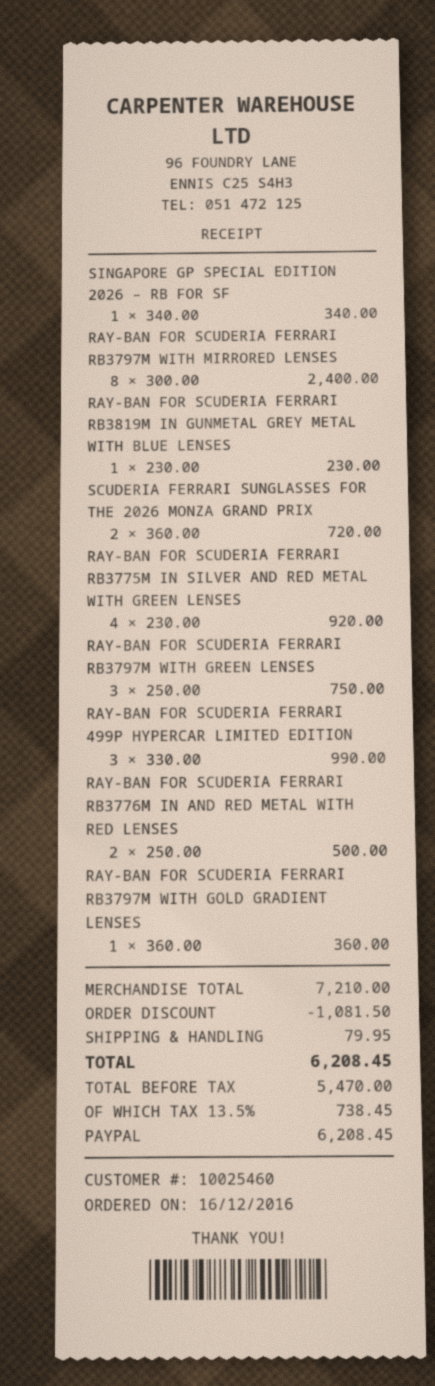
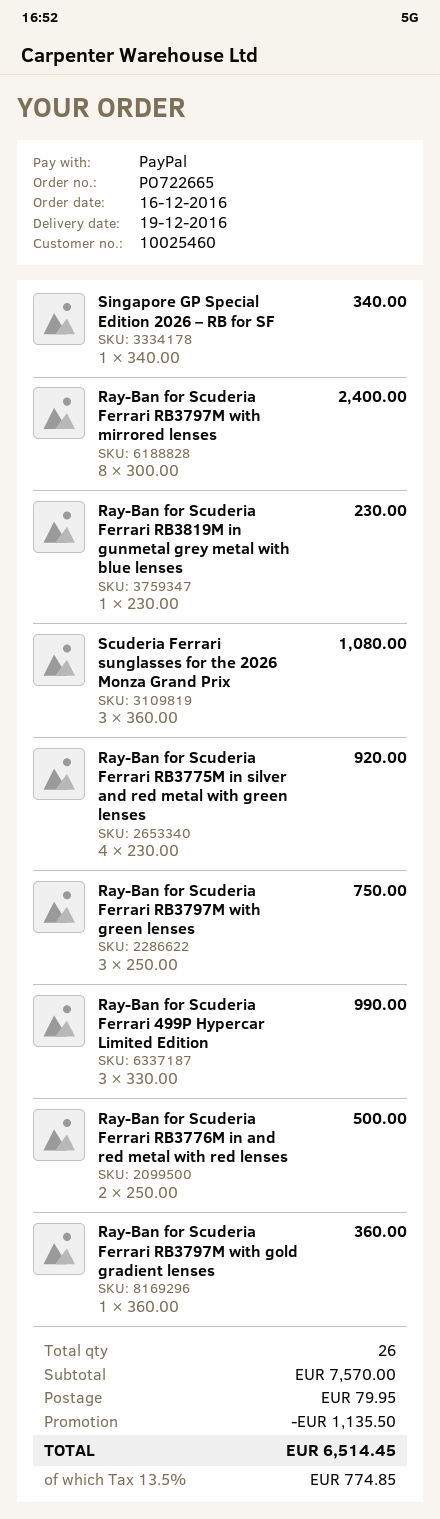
SCUDERIA FERRARI SUNGLASSES FOR THE 2026 MONZA GRAND PRIX: 2 x 360.00 = 720.00 -> 3 x 360.00 = 1080.00
subtotal: 7210.00 -> 7570.00
discount: 1081.50 -> 1135.50
tax: 13.5% = 738.45 -> 13.5% = 774.85
total: 6208.45 -> 6514.45

